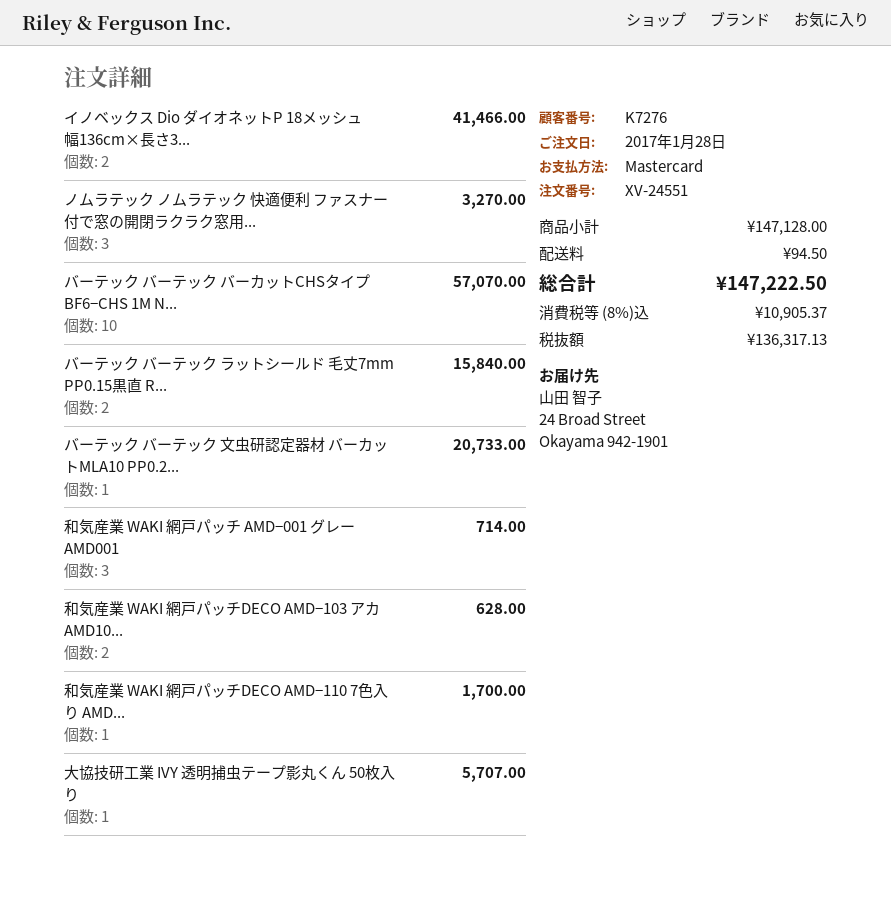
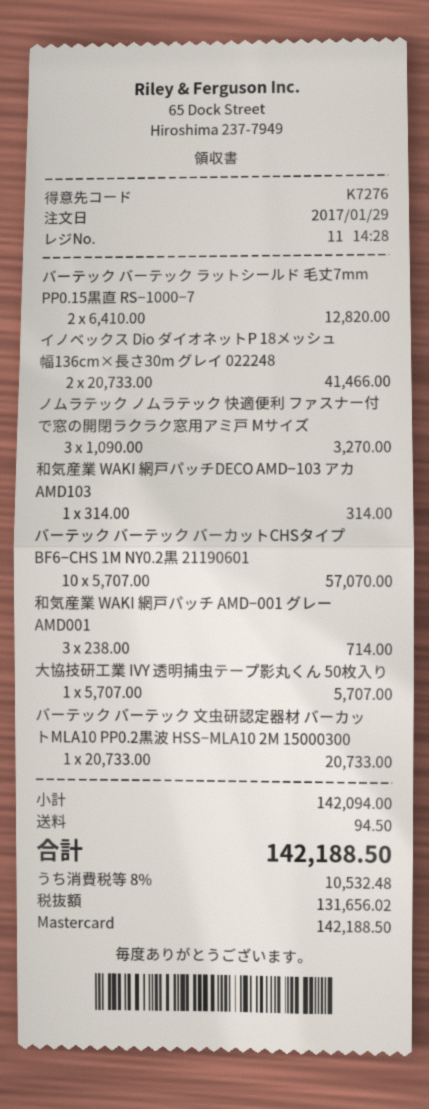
order date: 2017-01-28 -> 2017-01-29
バーテック バーテック ラットシールド 毛丈7mm PP0.15黒直 R...: 2 for 15840.00 -> 2 for 12820.00
和気産業 WAKI 網戸パッチDECO AMD−103 アカ AMD10...: 2 for 628.00 -> 1 for 314.00
和気産業 WAKI 網戸パッチDECO AMD−110 7色入り AMD...: 1 for 1700.00 -> none
subtotal: 147128.00 -> 142094.00
net: 136317.13 -> 131656.02
tax: 8% = 10905.37 -> 8% = 10532.48
total: 147222.50 -> 142188.50

